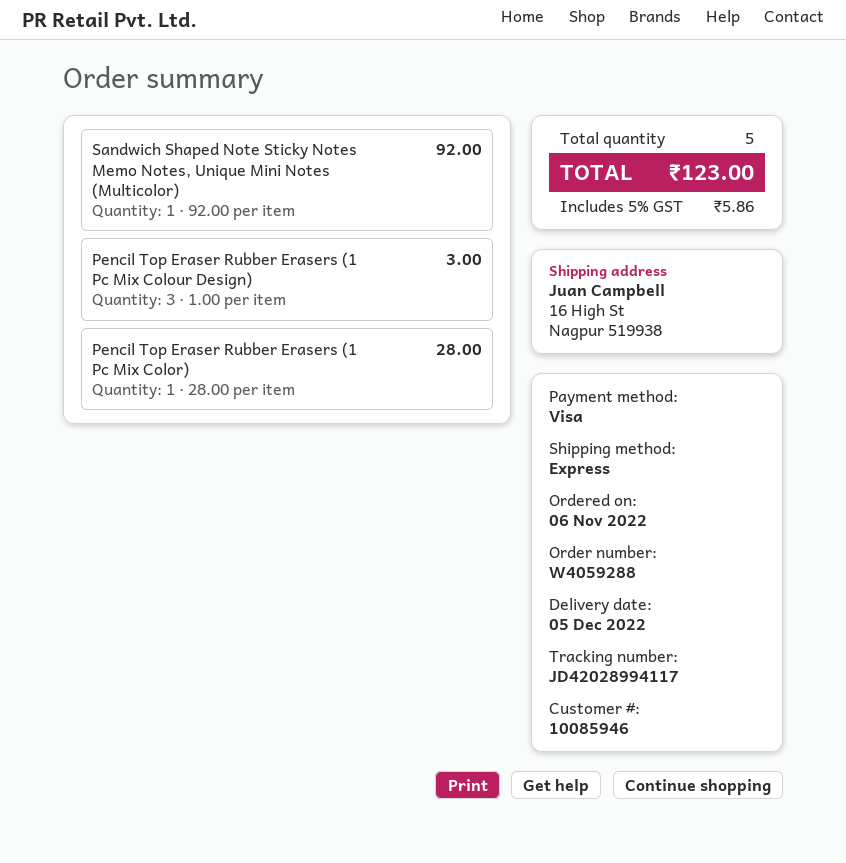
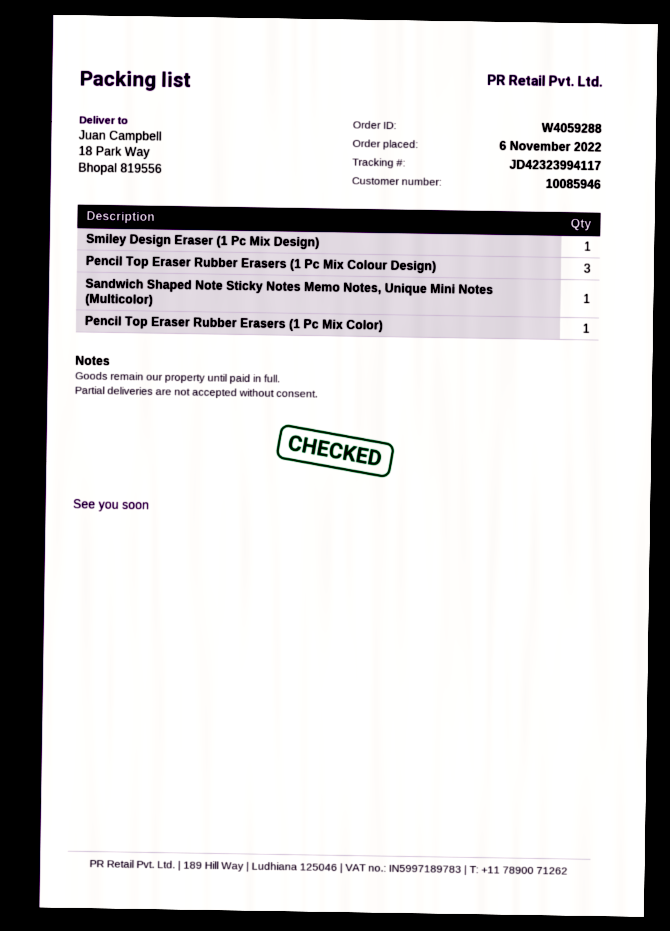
tracking number: JD42028994117 -> JD42323994117
ship to: 16 High St, Nagpur 519938 -> 18 Park Way, Bhopal 819556
Smiley Design Eraser (1 Pc Mix Design): none -> 1

